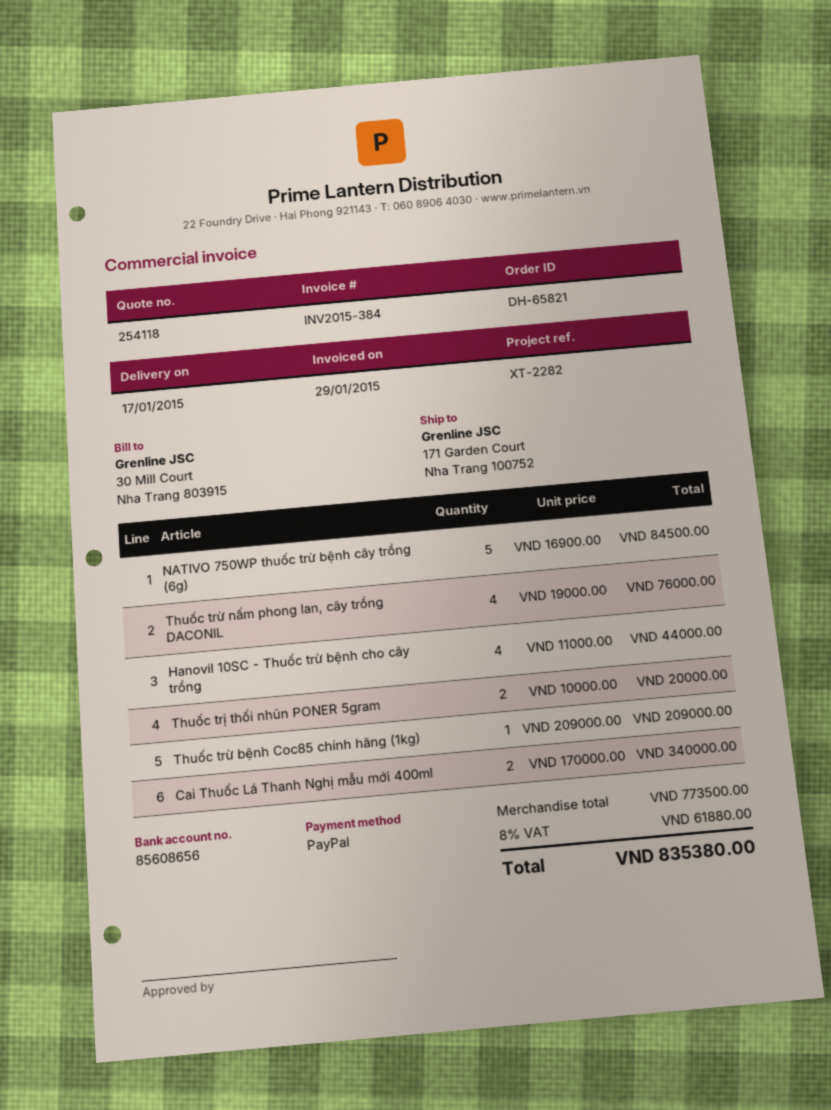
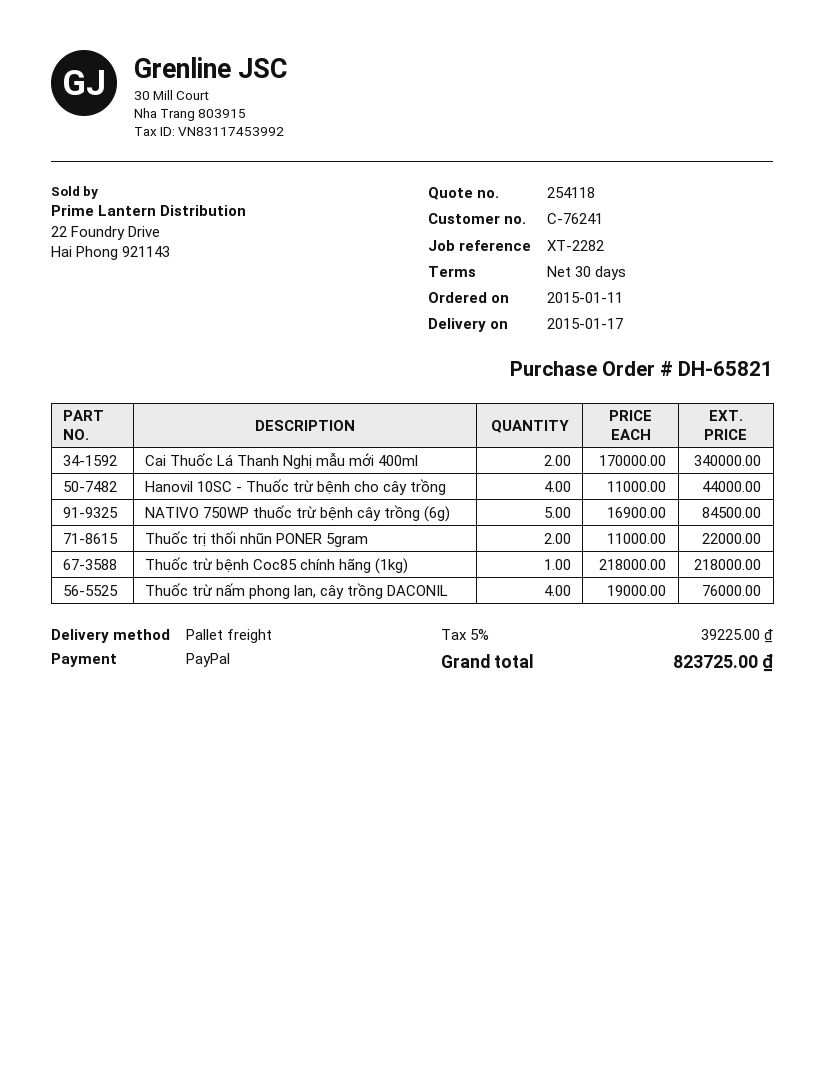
Thuốc trị thối nhũn PONER 5gram: 2 x 10000.00 = 20000.00 -> 2 x 11000.00 = 22000.00
Thuốc trừ bệnh Coc85 chính hãng (1kg): 1 x 209000.00 = 209000.00 -> 1 x 218000.00 = 218000.00
tax: 8% = 61880.00 -> 5% = 39225.00
total: 835380.00 -> 823725.00

